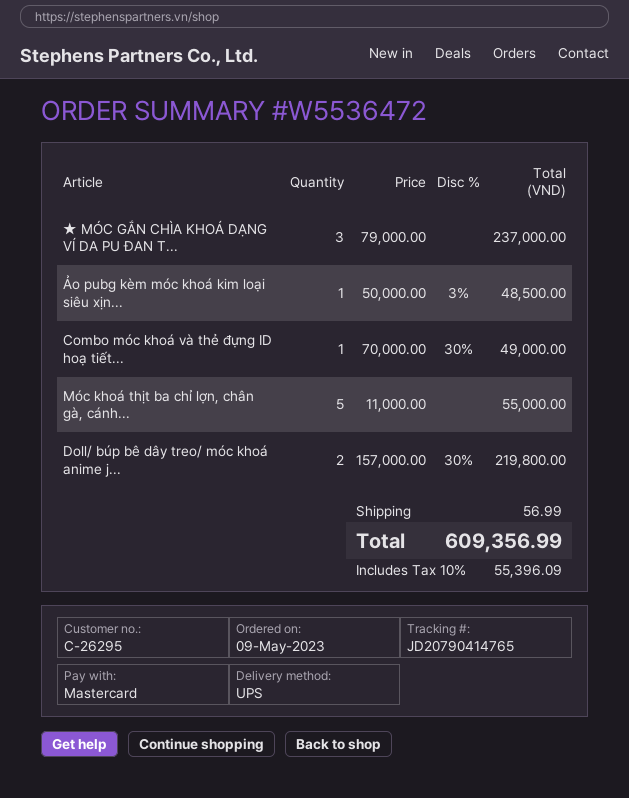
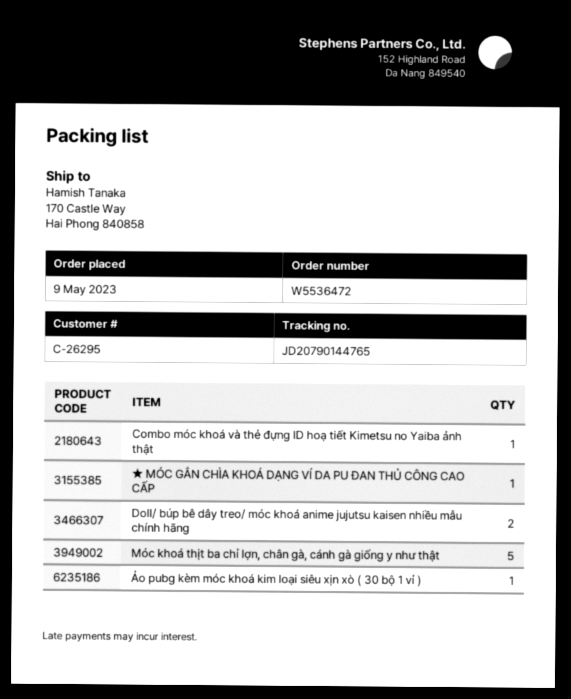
tracking number: JD20790414765 -> JD20790144765
★ MÓC GẮN CHÌA KHOÁ DẠNG VÍ DA PU ĐAN T...: 3 -> 1

